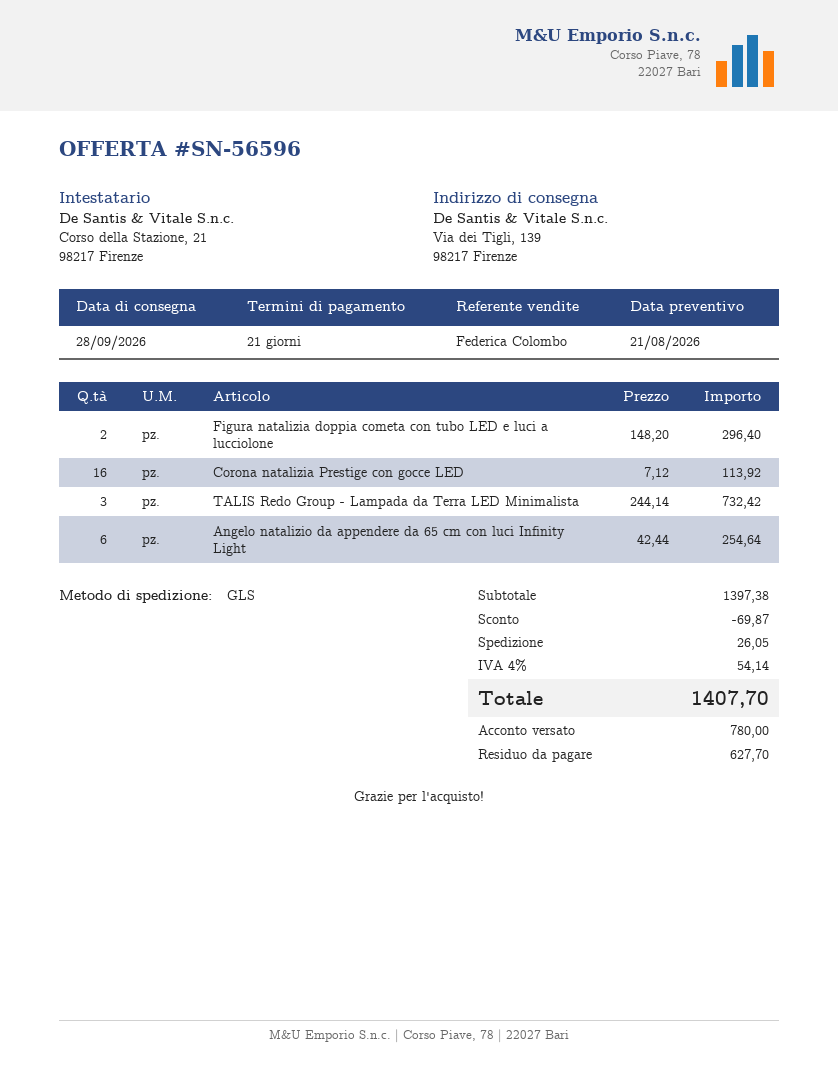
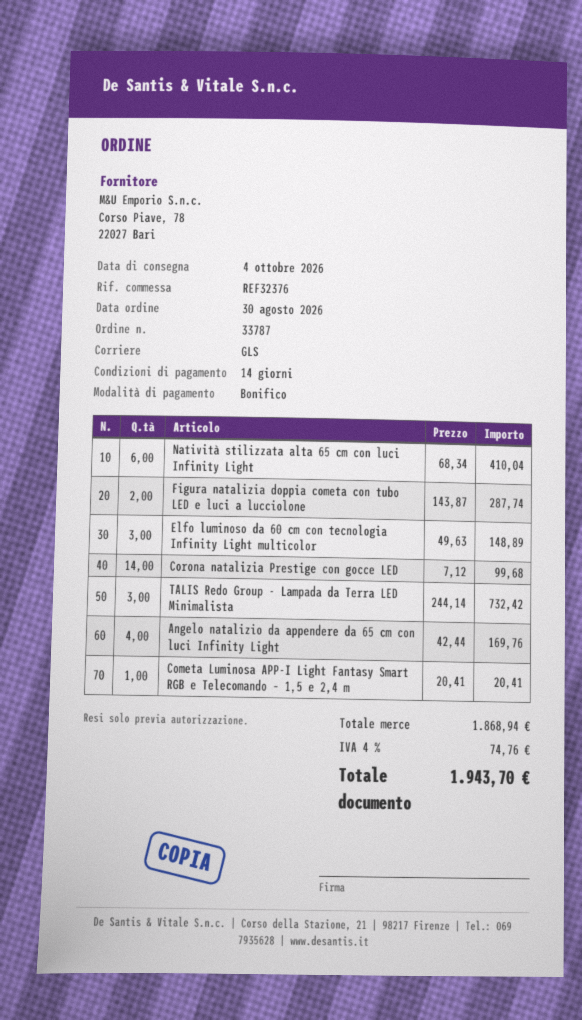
delivery date: 2026-09-28 -> 2026-10-04
payment terms: 21 days -> 14 days
Figura natalizia doppia cometa con tubo LED e luci a lucciolone: 2 x 148.20 = 296.40 -> 2 x 143.87 = 287.74
Corona natalizia Prestige con gocce LED: 16 x 7.12 = 113.92 -> 14 x 7.12 = 99.68
Angelo natalizio da appendere da 65 cm con luci Infinity Light: 6 x 42.44 = 254.64 -> 4 x 42.44 = 169.76
Natività stilizzata alta 65 cm con luci Infinity Light: none -> 6 x 68.34 = 410.04
Elfo luminoso da 60 cm con tecnologia Infinity Light multicolor: none -> 3 x 49.63 = 148.89
Cometa Luminosa APP-I Light Fantasy Smart RGB e Telecomando – 1,5 e 2,4 m: none -> 1 x 20.41 = 20.41
subtotal: 1397.38 -> 1868.94
discount: 69.87 -> none
shipping: 26.05 -> none
tax: 4% = 54.14 -> 4% = 74.76
total: 1407.70 -> 1943.70

